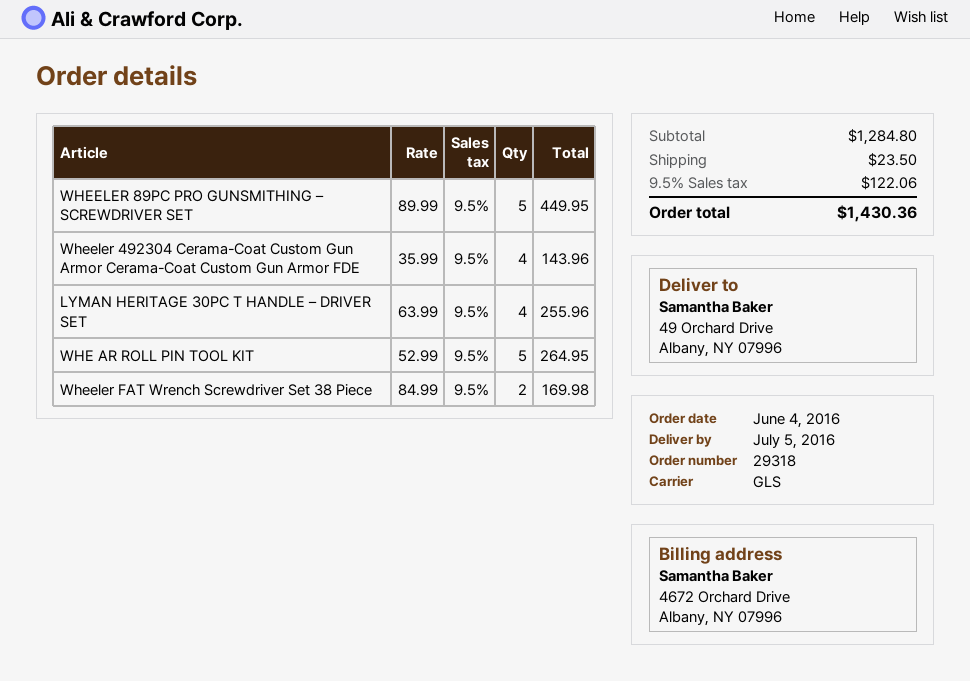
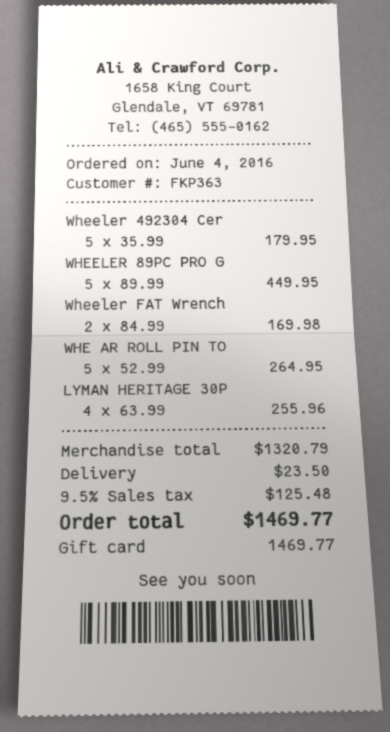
Wheeler 492304 Cerama-Coat Custom Gun Armor Cerama-Coat Custom Gun Armor FDE: 4 x 35.99 = 143.96 -> 5 x 35.99 = 179.95
subtotal: 1284.80 -> 1320.79
tax: 9.5% = 122.06 -> 9.5% = 125.48
total: 1430.36 -> 1469.77

